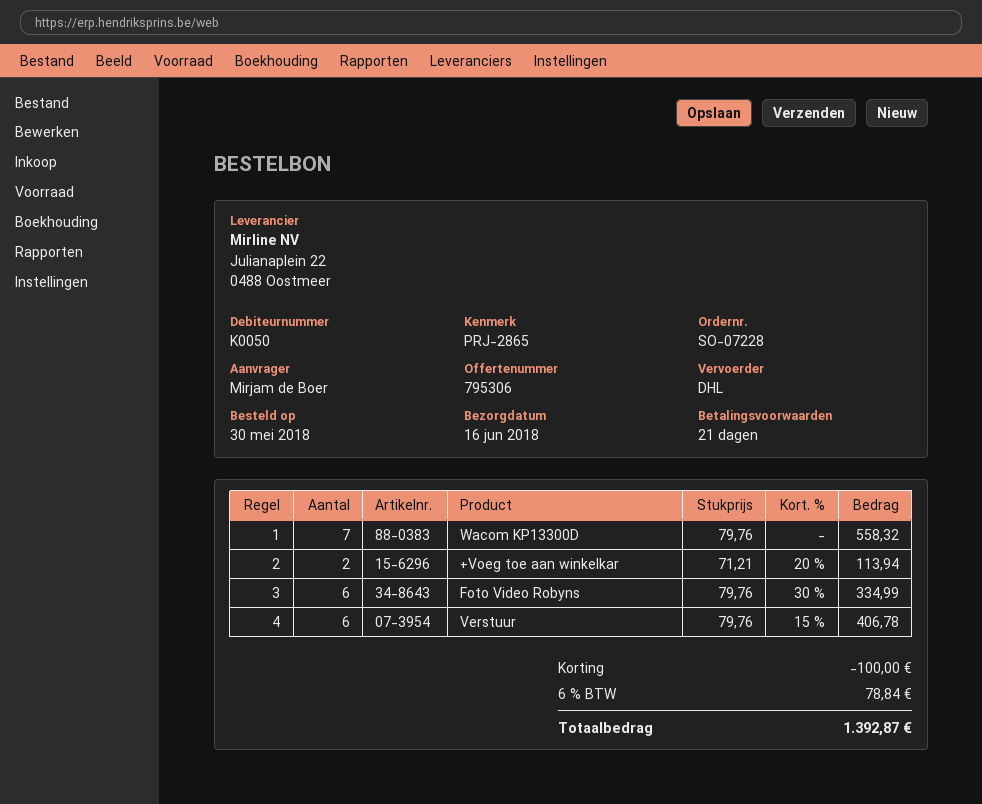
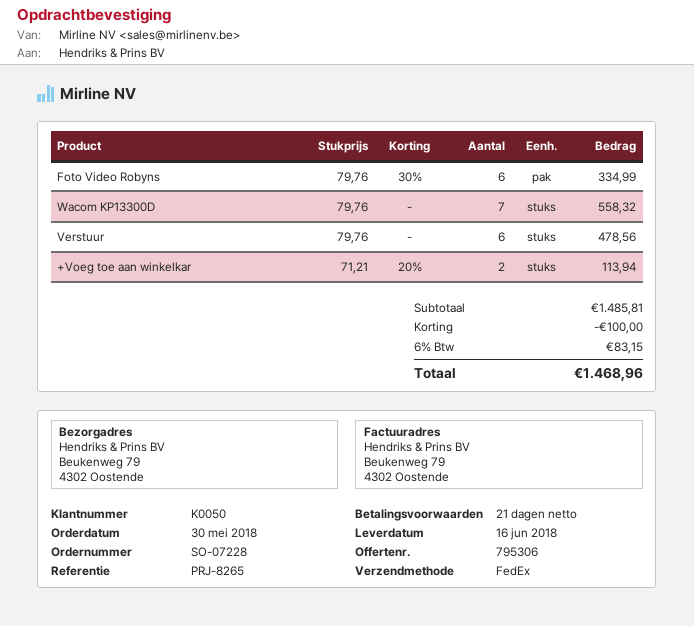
reference: PRJ-2865 -> PRJ-8265
shipping method: DHL -> FedEx
Verstuur: 6 x 79.76 - 15% = 406.78 -> 6 x 79.76 = 478.56
tax: 6% = 78.84 -> 6% = 83.15
total: 1392.87 -> 1468.96

